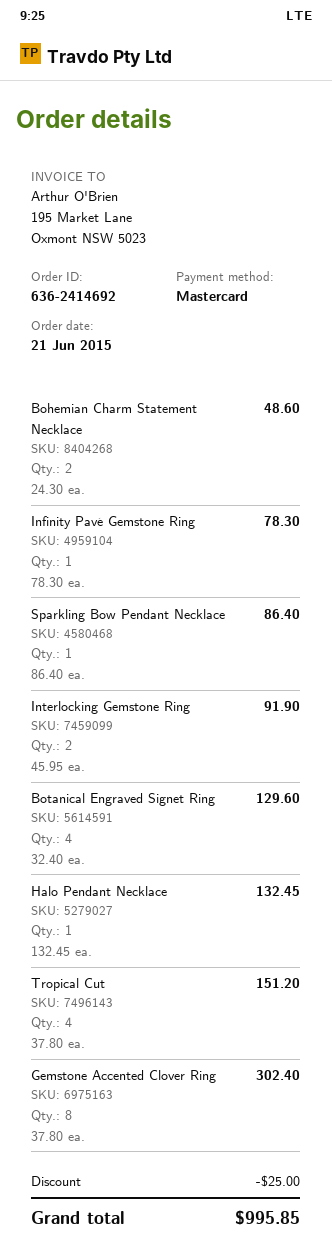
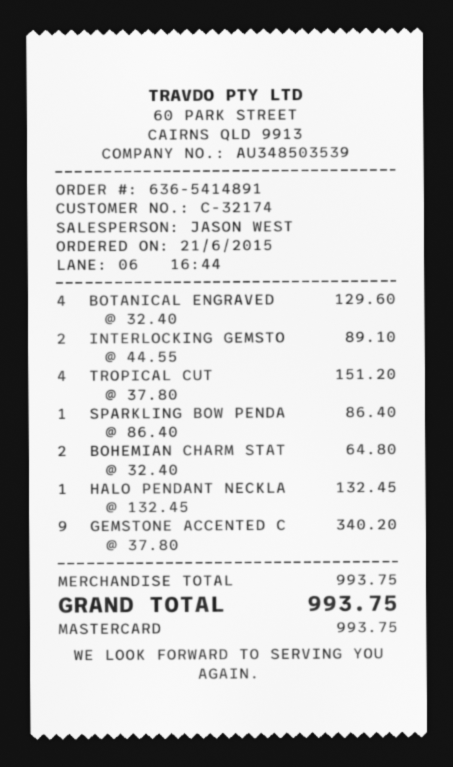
order number: 636-2414692 -> 636-5414891
Bohemian Charm Statement Necklace: 2 x 24.30 = 48.60 -> 2 x 32.40 = 64.80
Infinity Pavé Gemstone Ring: 1 x 78.30 = 78.30 -> none
Interlocking Gemstone Ring: 2 x 45.95 = 91.90 -> 2 x 44.55 = 89.10
Gemstone Accented Clover Ring: 8 x 37.80 = 302.40 -> 9 x 37.80 = 340.20
discount: 25.00 -> none
total: 995.85 -> 993.75

